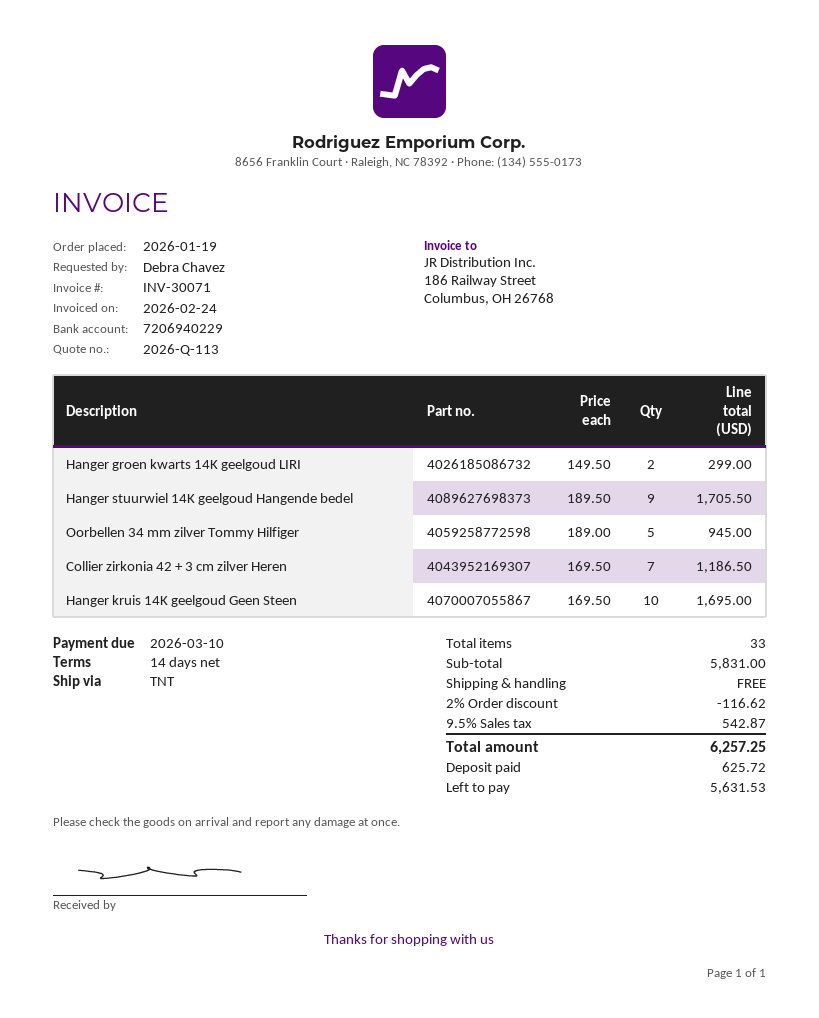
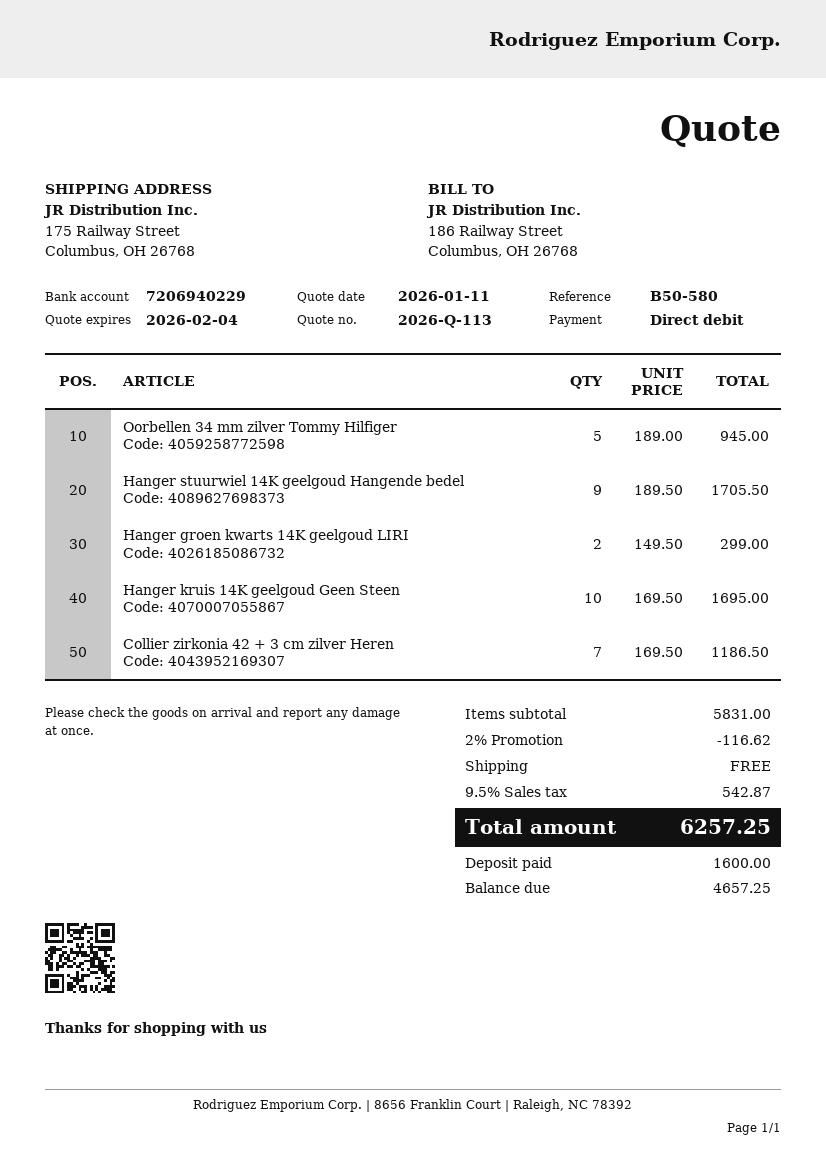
deposit: 625.72 -> 1600.00
balance: 5631.53 -> 4657.25

